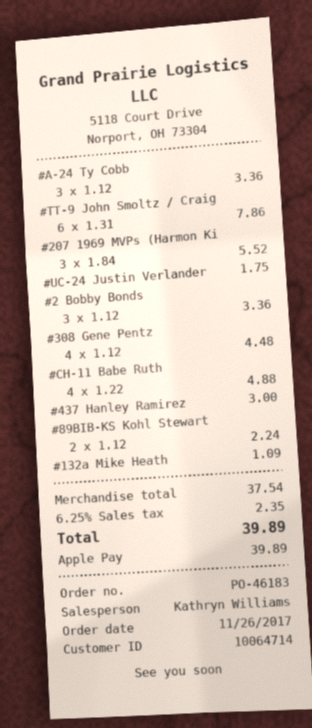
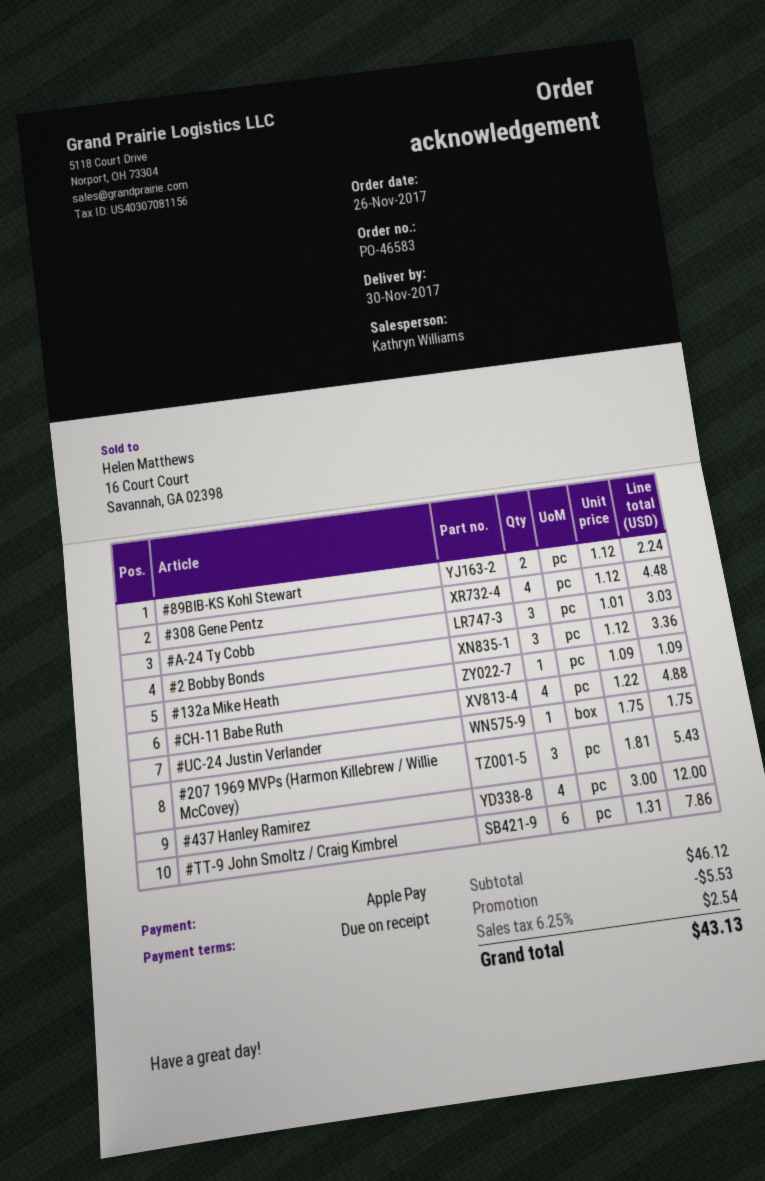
order number: PO-46183 -> PO-46583
#A-24 Ty Cobb: 3 x 1.12 = 3.36 -> 3 x 1.01 = 3.03
#207 1969 MVPs (Harmon Ki: 3 x 1.84 = 5.52 -> 3 x 1.81 = 5.43
#437 Hanley Ramirez: 1 x 3.00 = 3.00 -> 4 x 3.00 = 12.00
subtotal: 37.54 -> 46.12
discount: none -> 5.53
tax: 6.25% = 2.35 -> 6.25% = 2.54
total: 39.89 -> 43.13

